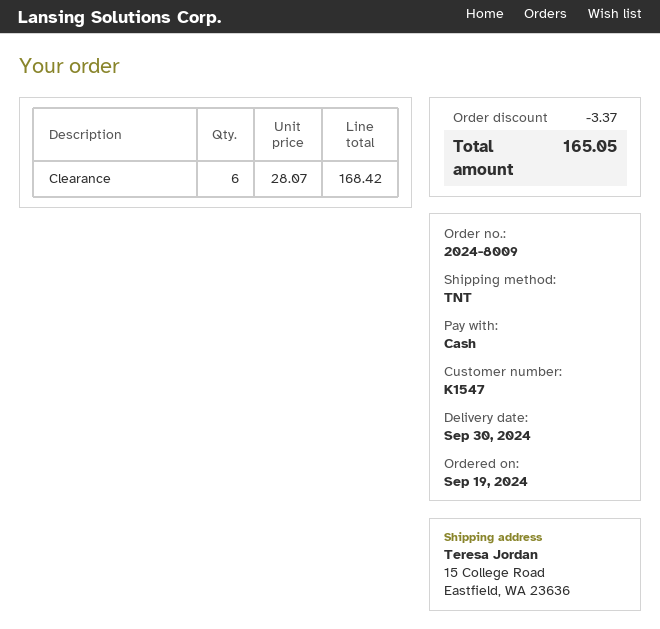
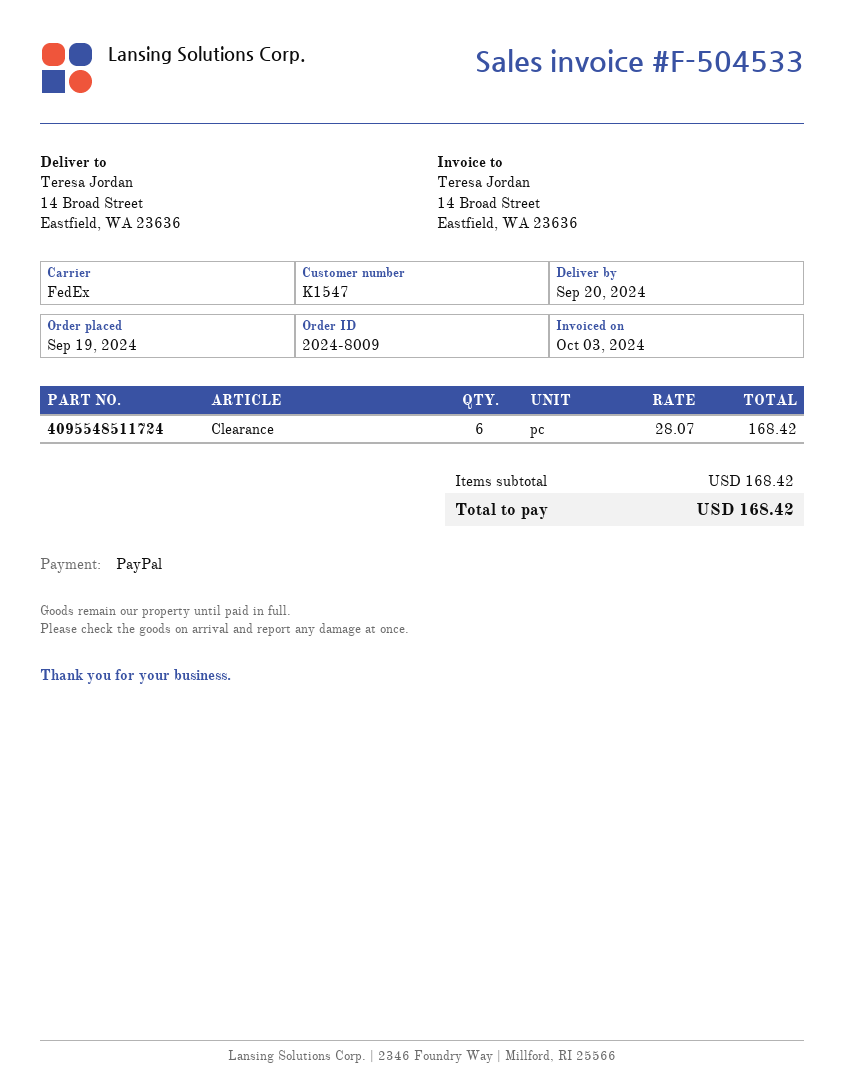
delivery date: 2024-09-30 -> 2024-09-20
payment method: cash -> PayPal
shipping method: TNT -> FedEx
ship to: 15 College Road, Eastfield, WA 23636 -> 14 Broad Street, Eastfield, WA 23636
discount: 3.37 -> none
total: 165.05 -> 168.42

